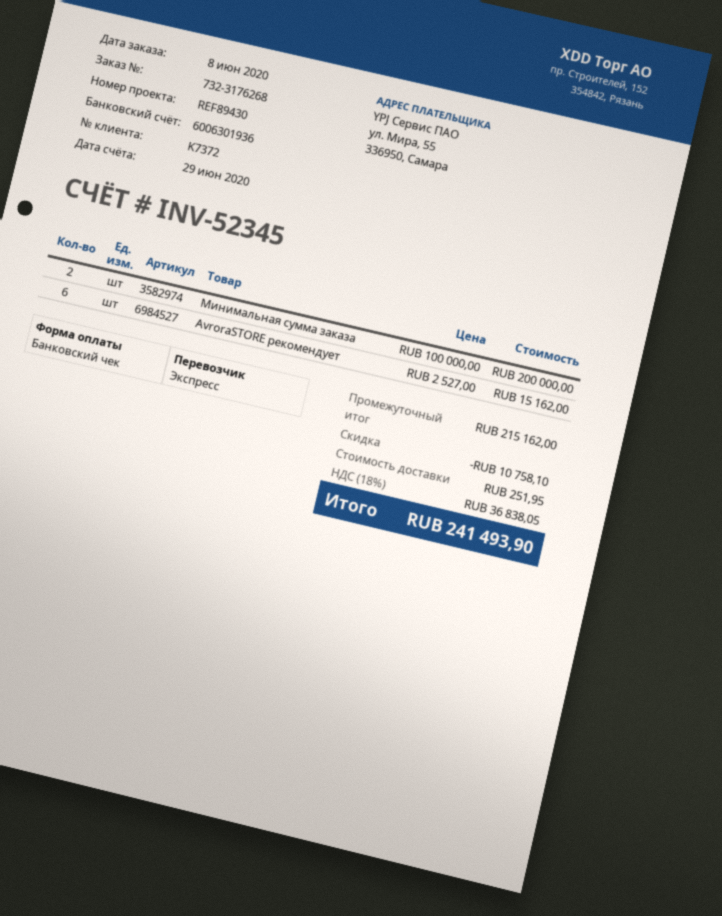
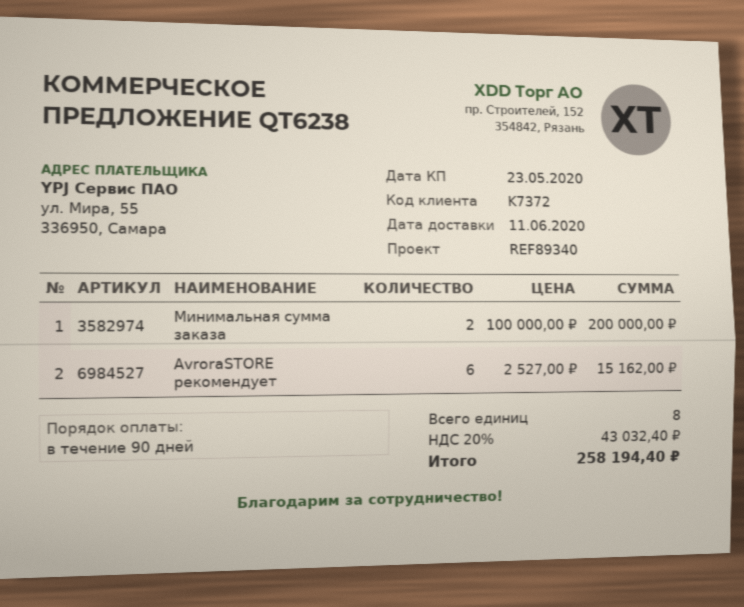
reference: REF89430 -> REF89340
discount: 10758.10 -> none
shipping: 251.95 -> none
tax: 18% = 36838.05 -> 20% = 43032.40
total: 241493.90 -> 258194.40

